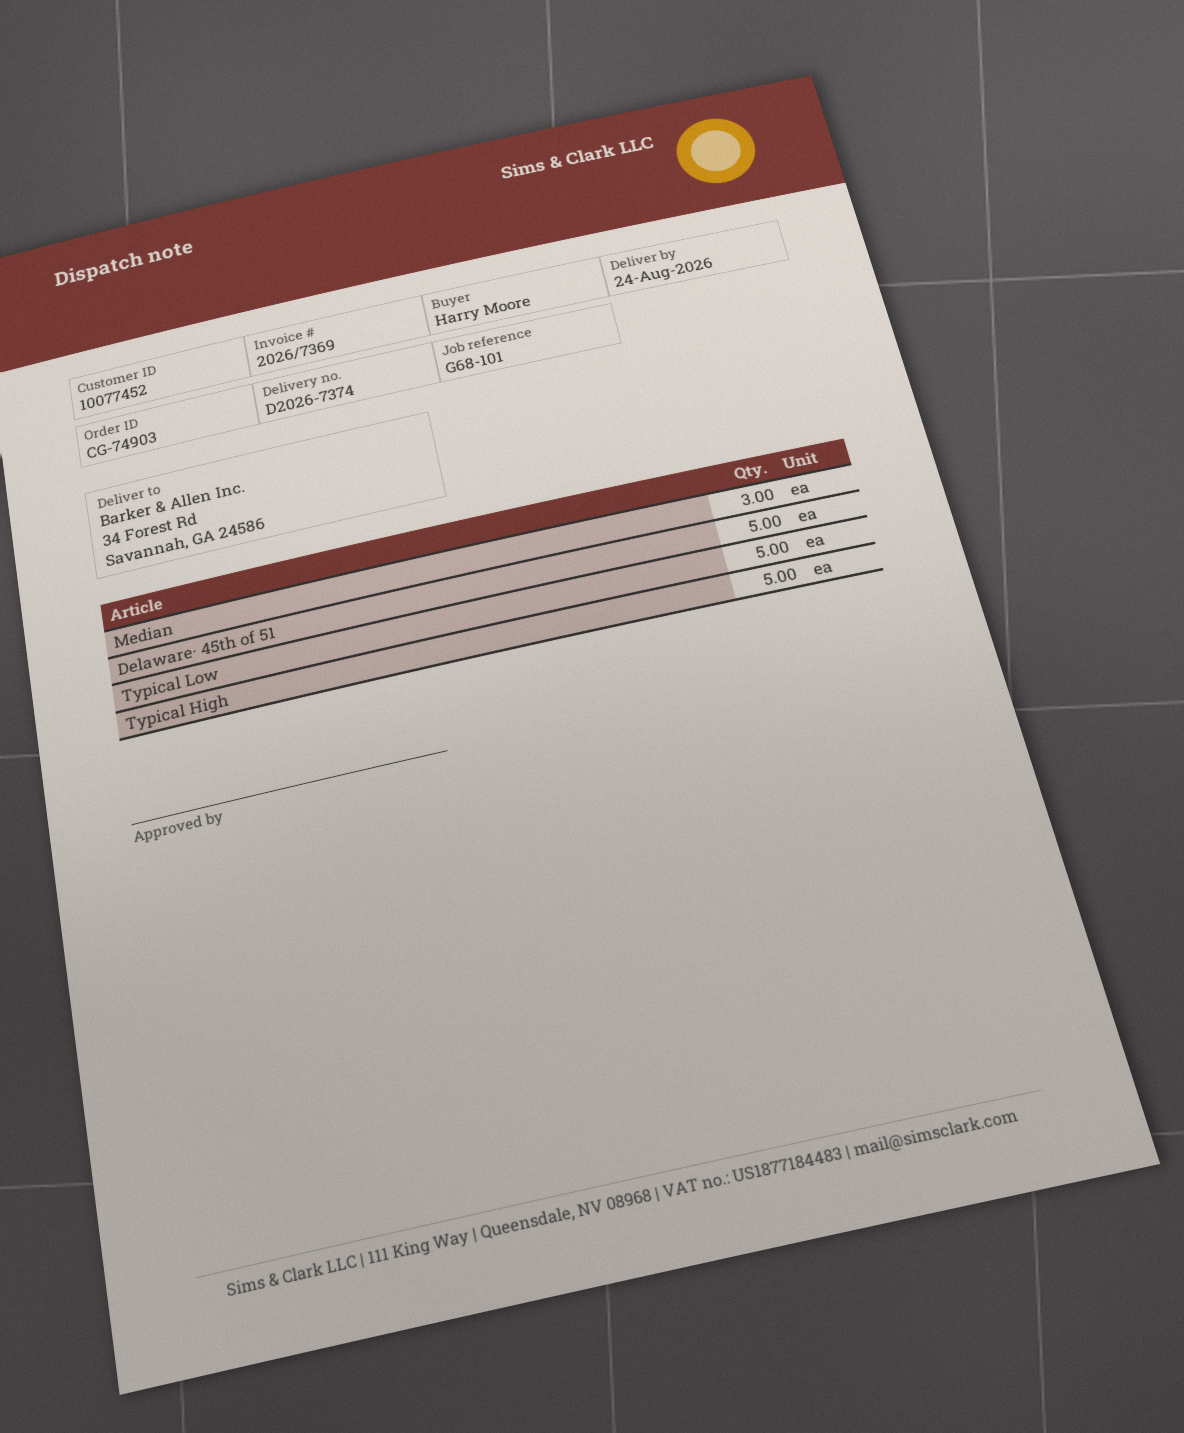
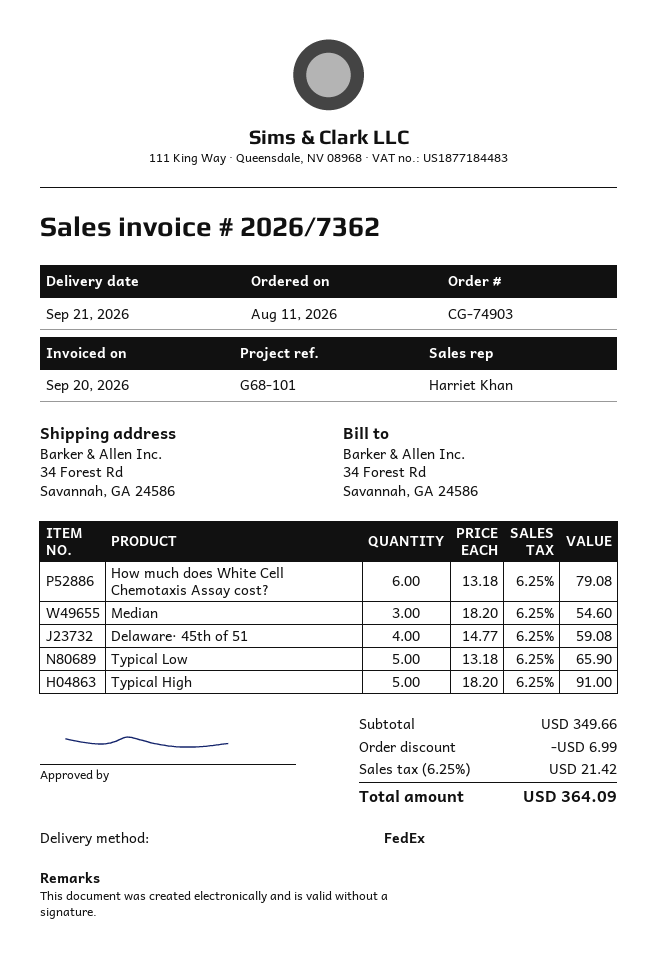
delivery date: 2026-08-24 -> 2026-09-21
invoice number: 2026/7369 -> 2026/7362
Delaware· 45th of 51: 5 -> 4
How much does White Cell Chemotaxis Assay cost?: none -> 6

